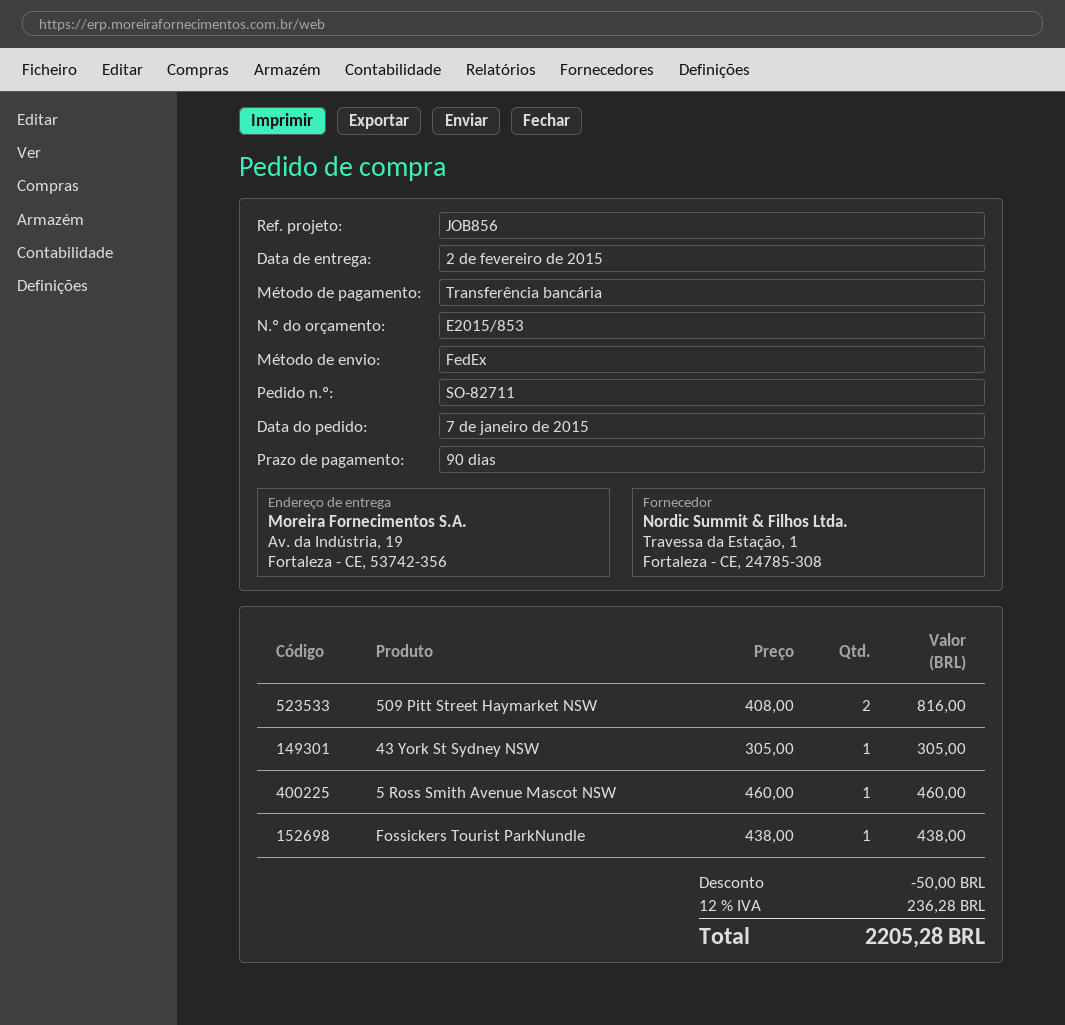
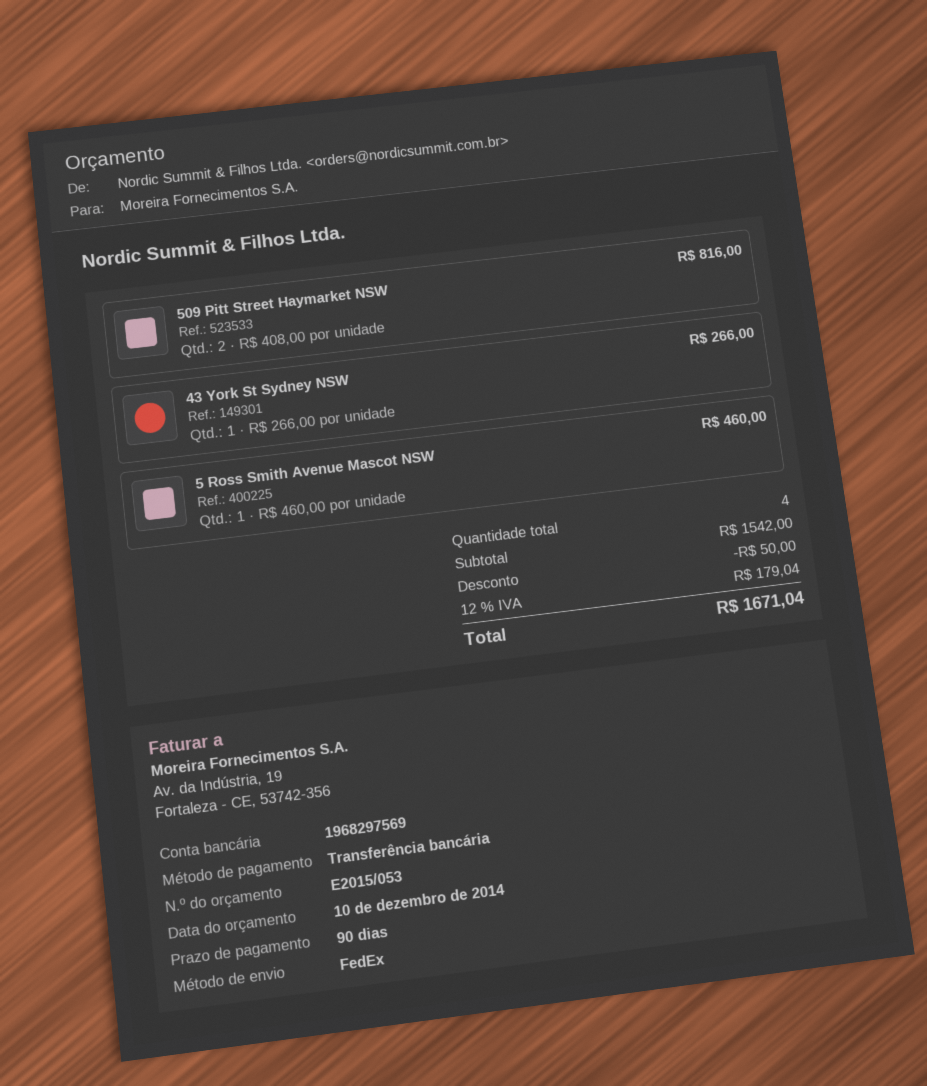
quote number: E2015/853 -> E2015/053
43 York St Sydney NSW: 1 x 305.00 = 305.00 -> 1 x 266.00 = 266.00
Fossickers Tourist ParkNundle: 1 x 438.00 = 438.00 -> none
tax: 12% = 236.28 -> 12% = 179.04
total: 2205.28 -> 1671.04

